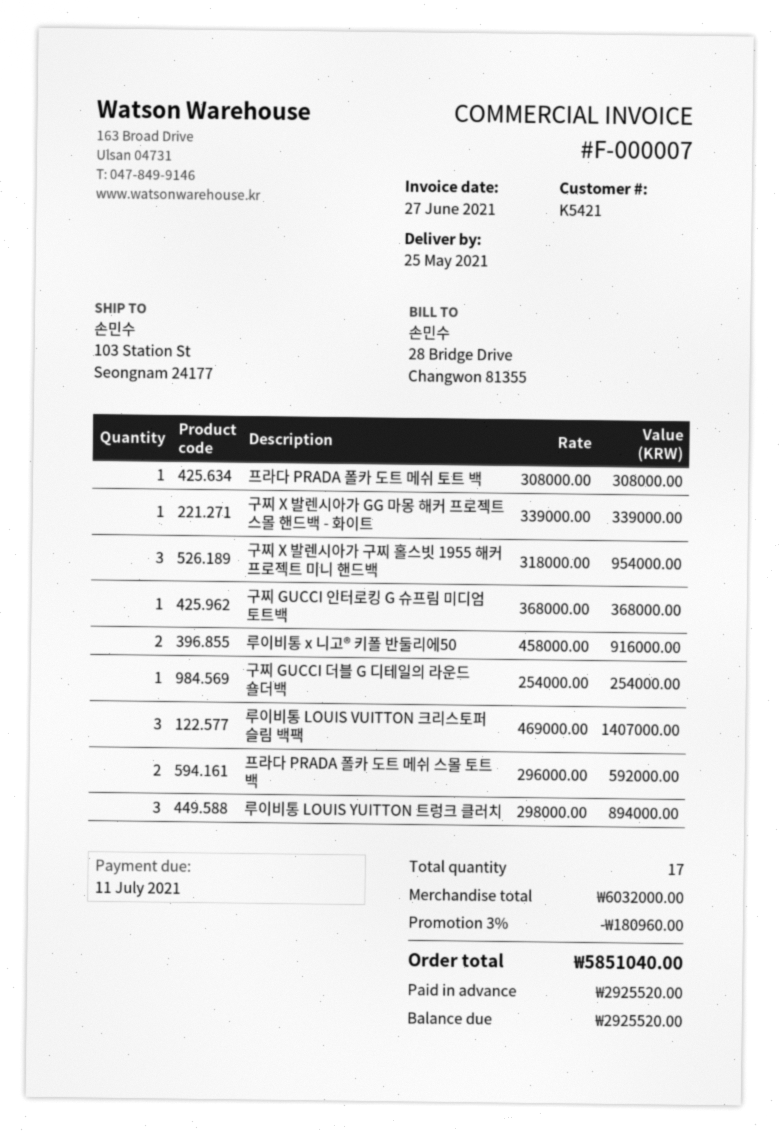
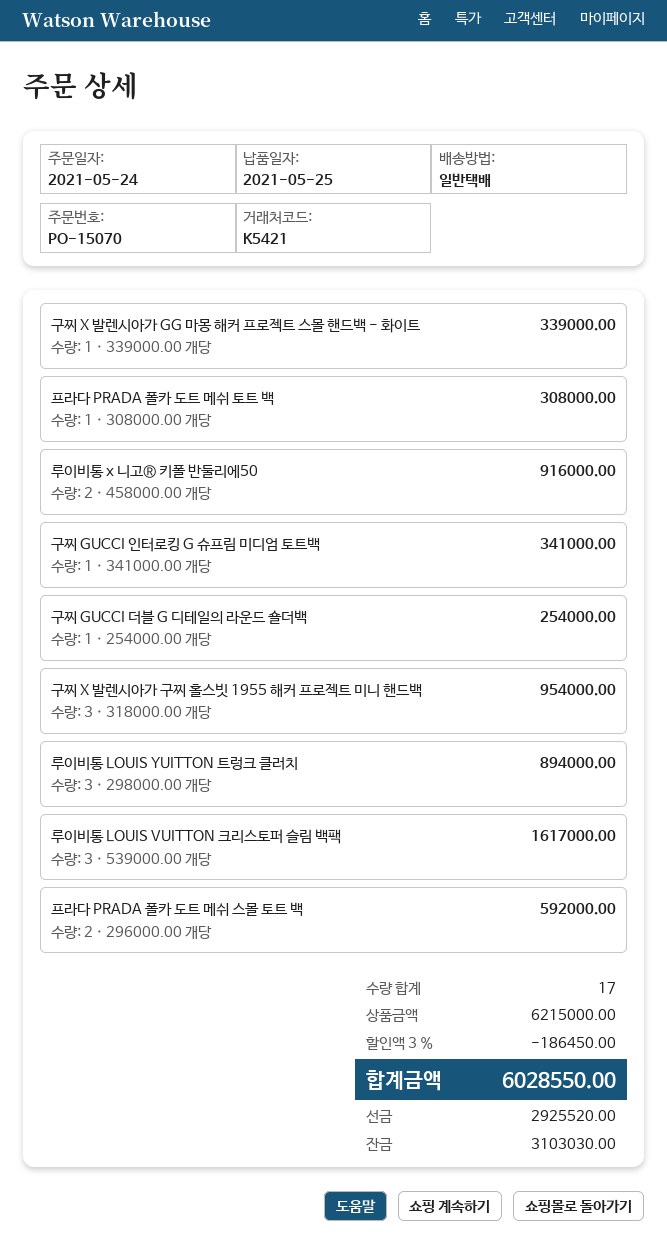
구찌 GUCCI 인터로킹 G 슈프림 미디엄 토트백: 1 x 368000.00 = 368000.00 -> 1 x 341000.00 = 341000.00
루이비통 LOUIS VUITTON 크리스토퍼 슬림 백팩: 3 x 469000.00 = 1407000.00 -> 3 x 539000.00 = 1617000.00
subtotal: 6032000.00 -> 6215000.00
discount: 3% = 180960.00 -> 3% = 186450.00
total: 5851040.00 -> 6028550.00
balance: 2925520.00 -> 3103030.00

